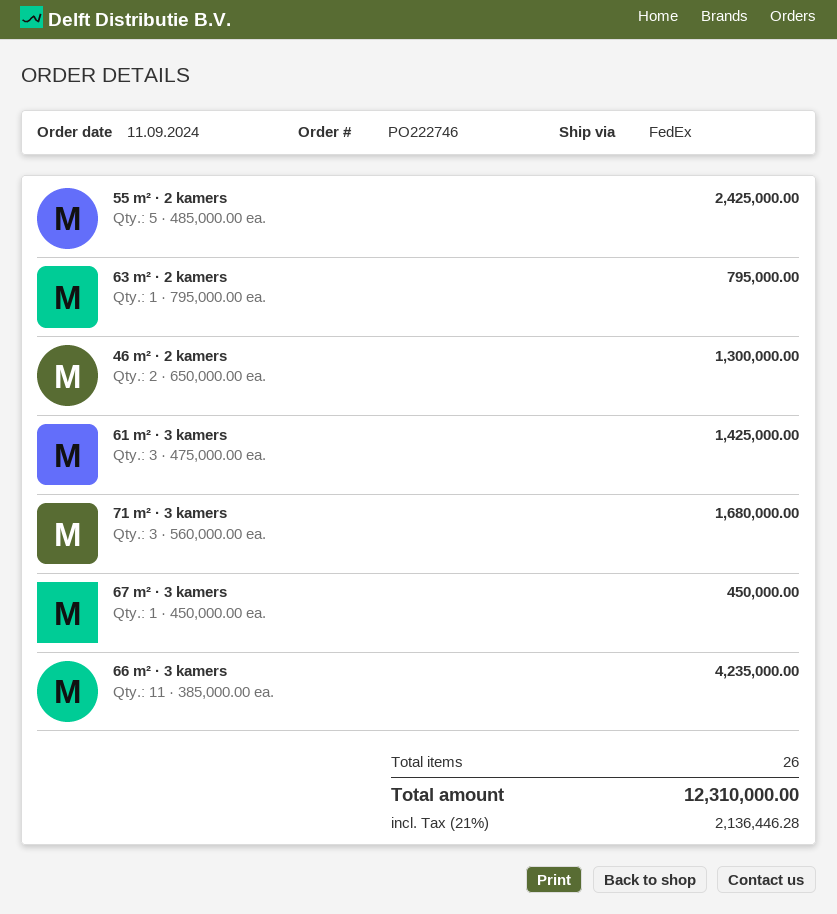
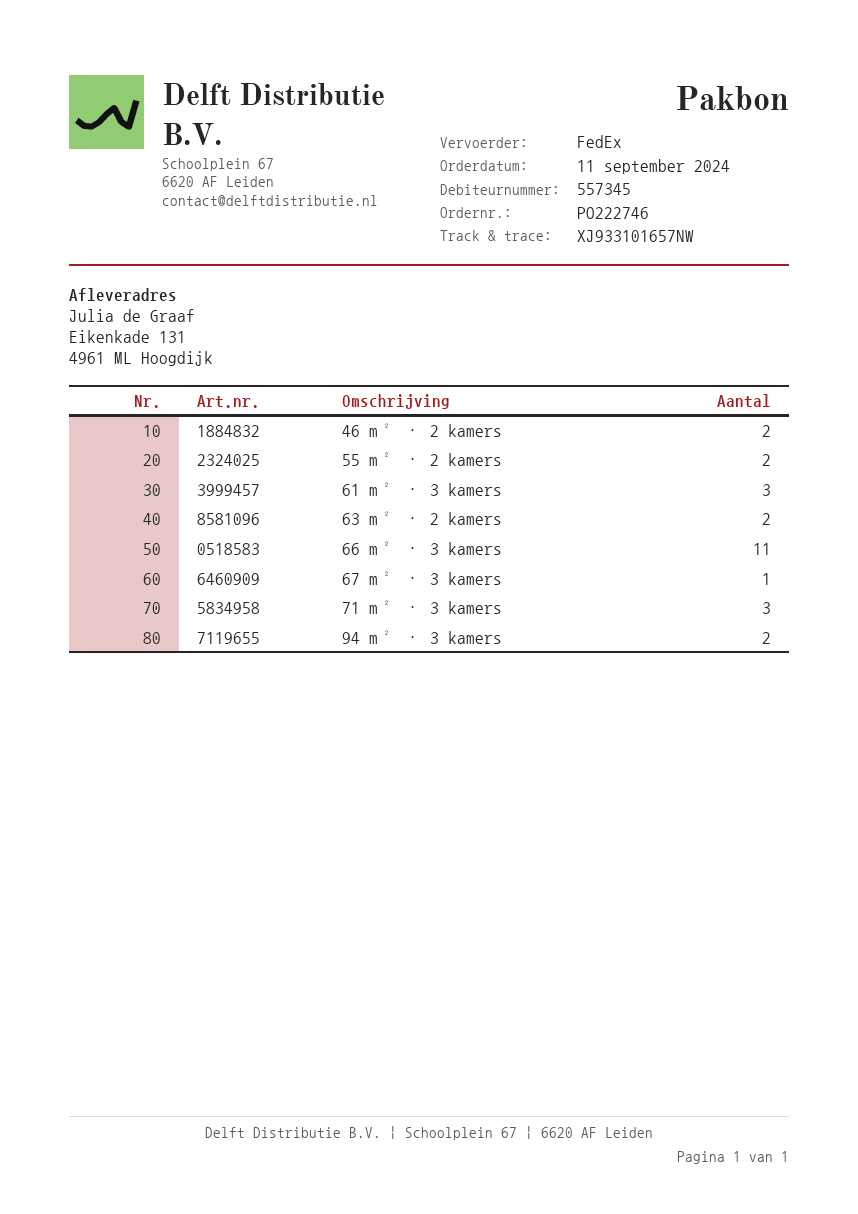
55 m² · 2 kamers: 5 -> 2
63 m² · 2 kamers: 1 -> 2
94 m² · 3 kamers: none -> 2

